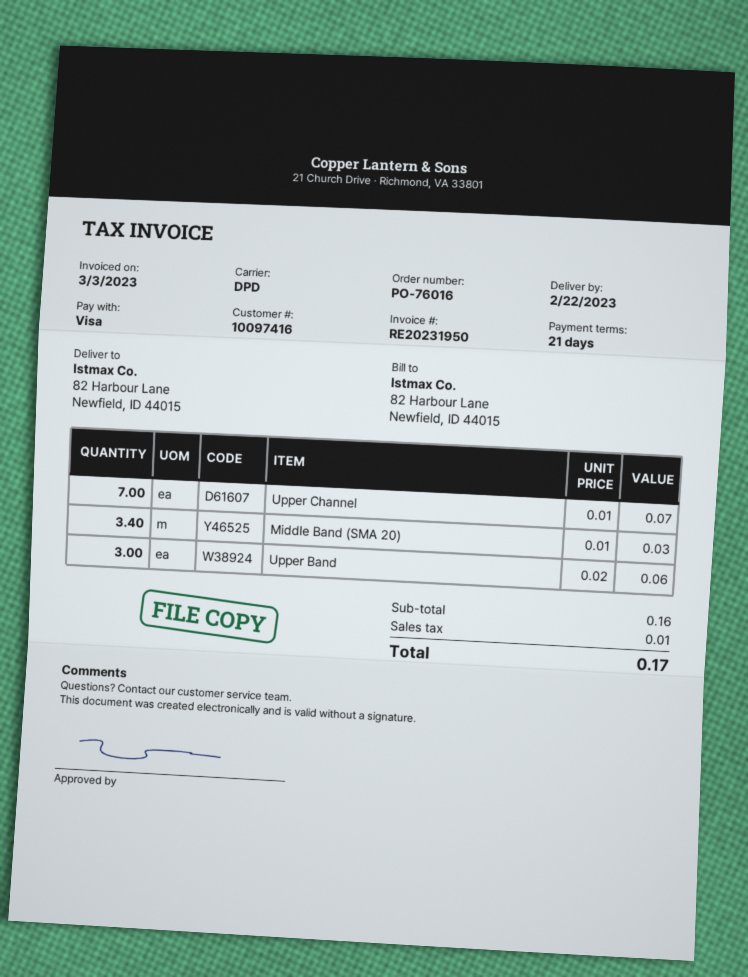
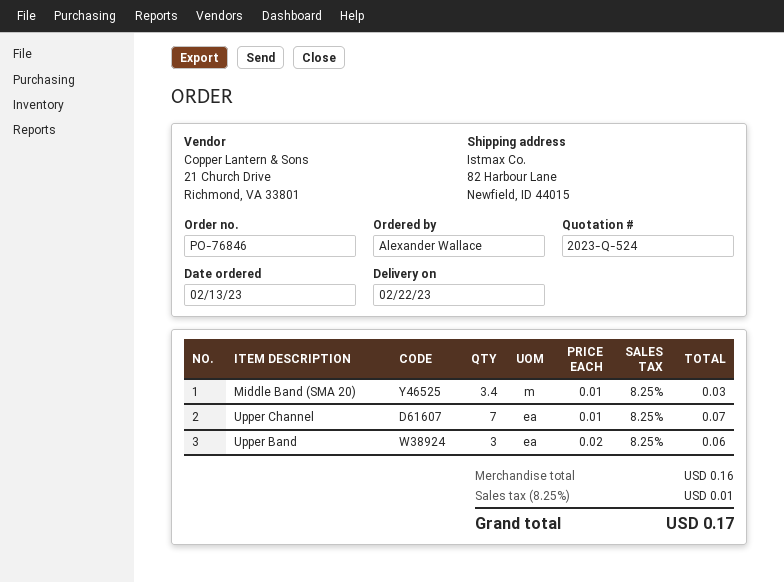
order number: PO-76016 -> PO-76846

